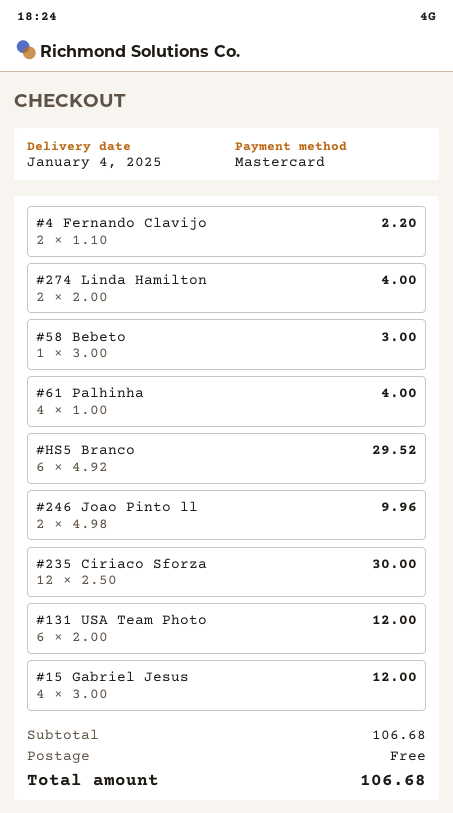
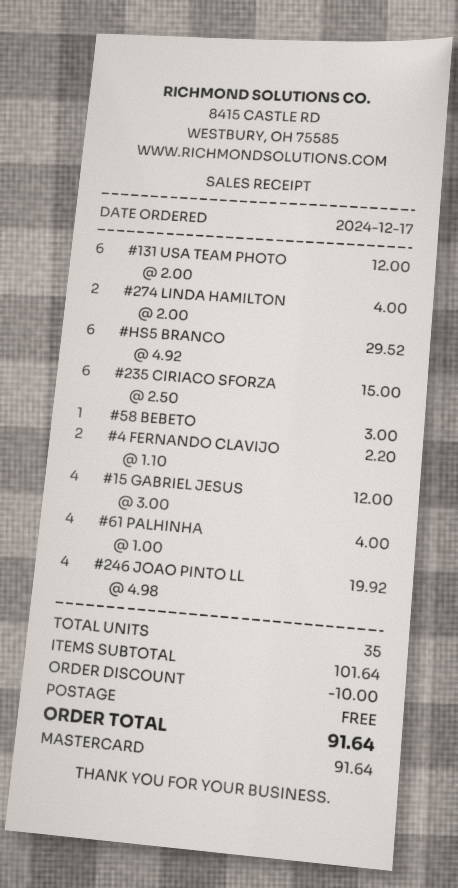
#246 Joao Pinto ll: 2 x 4.98 = 9.96 -> 4 x 4.98 = 19.92
#235 Ciriaco Sforza: 12 x 2.50 = 30.00 -> 6 x 2.50 = 15.00
subtotal: 106.68 -> 101.64
discount: none -> 10.00
total: 106.68 -> 91.64

